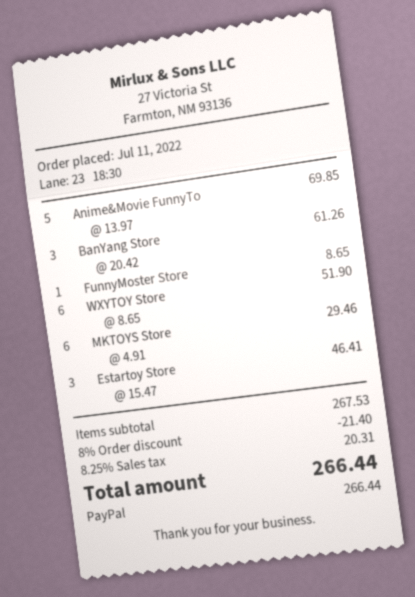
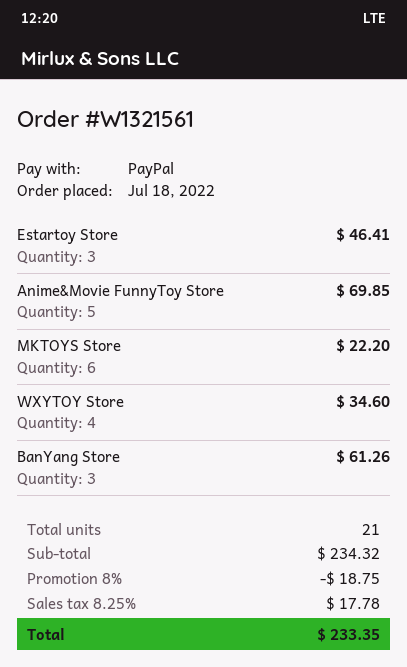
order date: 2022-07-11 -> 2022-07-18
FunnyMoster Store: 1 for 8.65 -> none
WXYTOY Store: 6 for 51.90 -> 4 for 34.60
MKTOYS Store: 6 for 29.46 -> 6 for 22.20
subtotal: 267.53 -> 234.32
discount: 8% = 21.40 -> 8% = 18.75
tax: 8.25% = 20.31 -> 8.25% = 17.78
total: 266.44 -> 233.35

